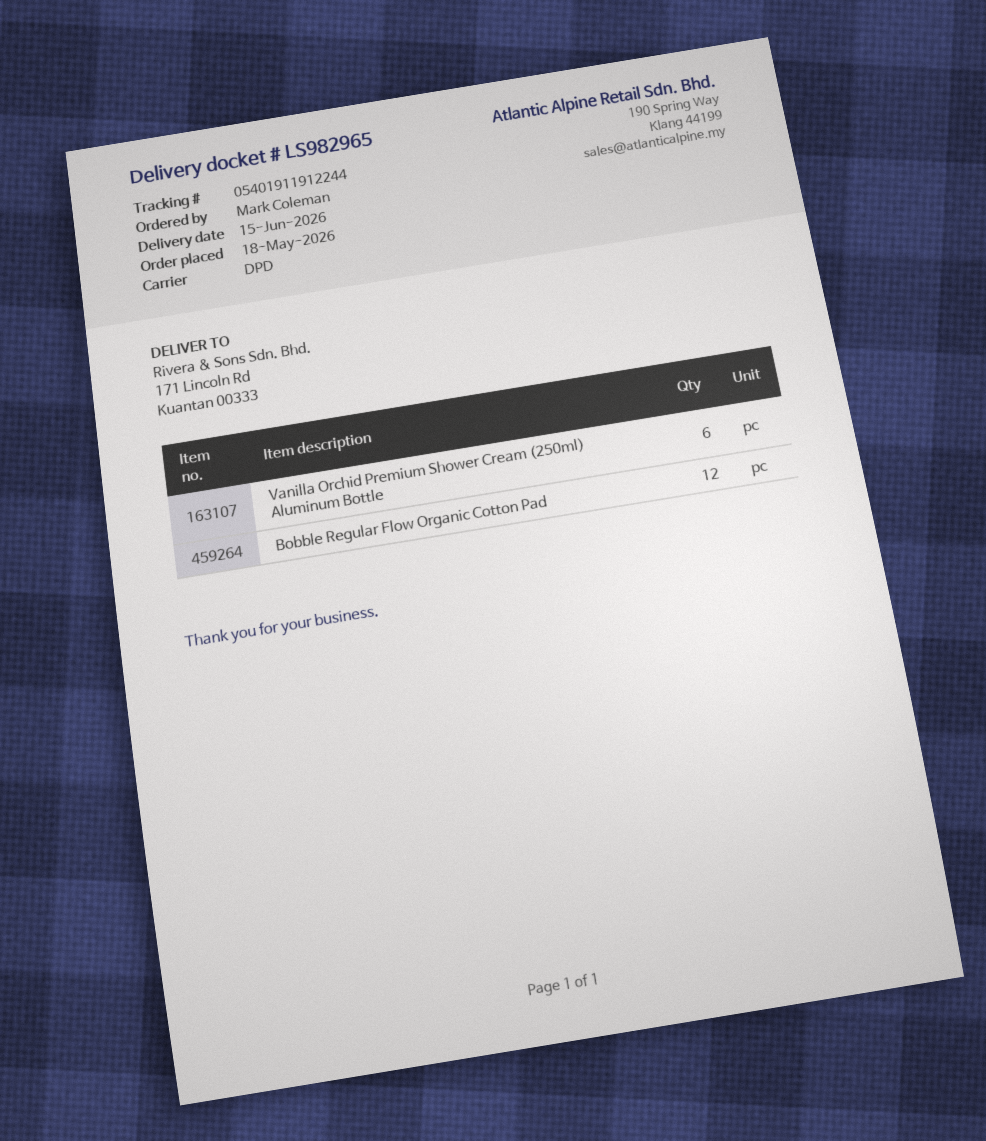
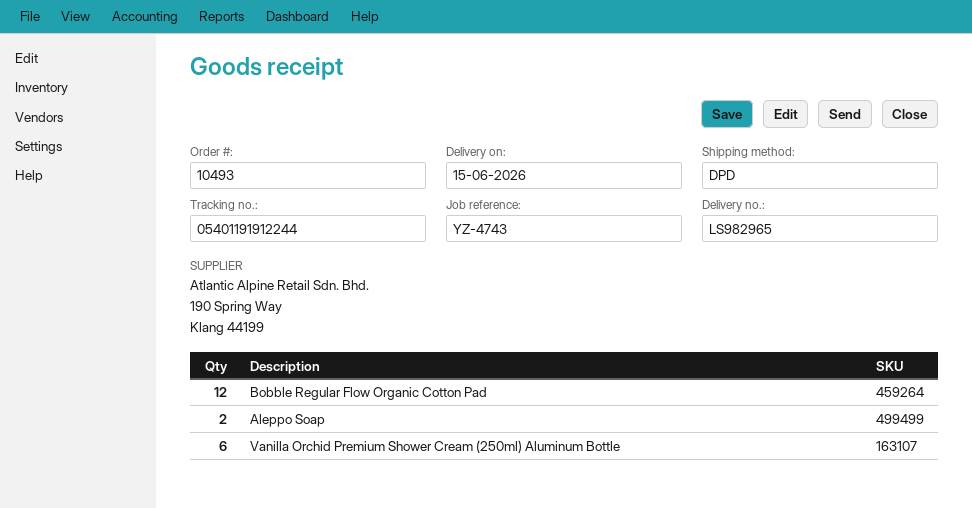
tracking number: 05401911912244 -> 05401191912244
Aleppo Soap: none -> 2

